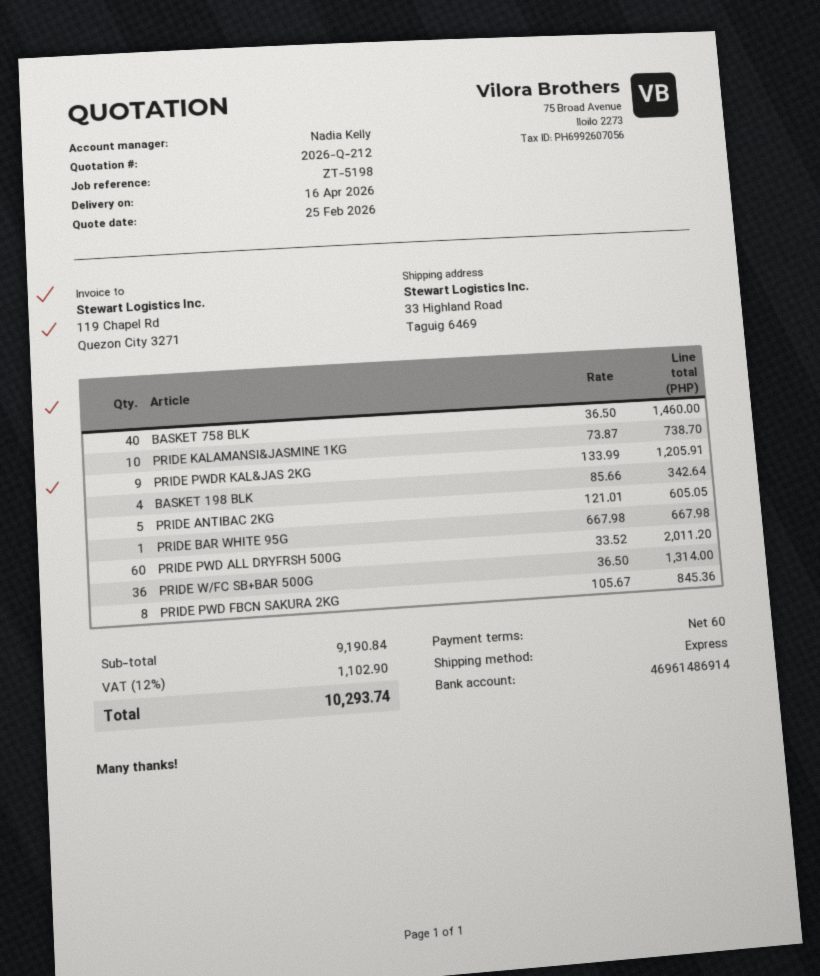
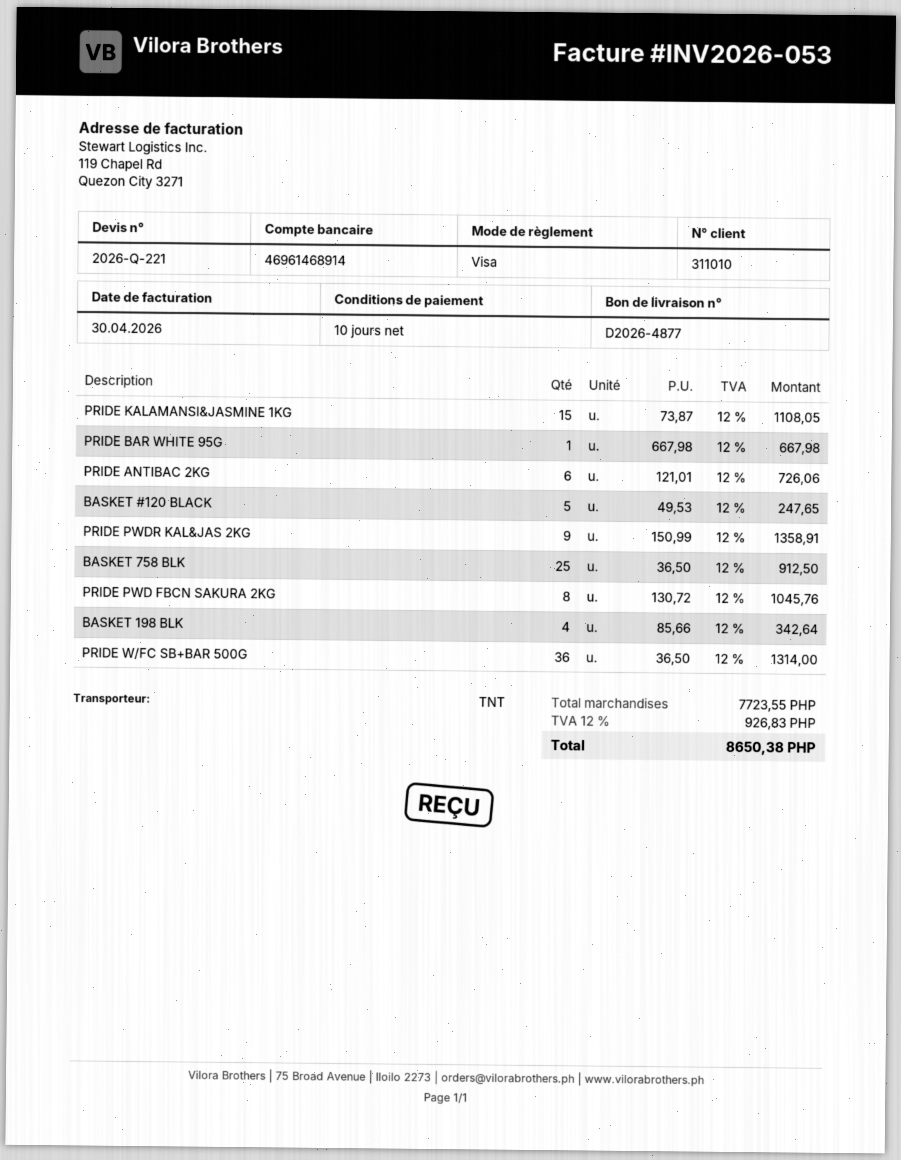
quote number: 2026-Q-212 -> 2026-Q-221
payment terms: 60 days -> 10 days
bank account: 46961486914 -> 46961468914
shipping method: express -> TNT
BASKET 758 BLK: 40 x 36.50 = 1460.00 -> 25 x 36.50 = 912.50
PRIDE KALAMANSI&JASMINE 1KG: 10 x 73.87 = 738.70 -> 15 x 73.87 = 1108.05
PRIDE PWDR KAL&JAS 2KG: 9 x 133.99 = 1205.91 -> 9 x 150.99 = 1358.91
PRIDE ANTIBAC 2KG: 5 x 121.01 = 605.05 -> 6 x 121.01 = 726.06
PRIDE PWD ALL DRYFRSH 500G: 60 x 33.52 = 2011.20 -> none
PRIDE PWD FBCN SAKURA 2KG: 8 x 105.67 = 845.36 -> 8 x 130.72 = 1045.76
BASKET #120 BLACK: none -> 5 x 49.53 = 247.65
subtotal: 9190.84 -> 7723.55
tax: 12% = 1102.90 -> 12% = 926.83
total: 10293.74 -> 8650.38

